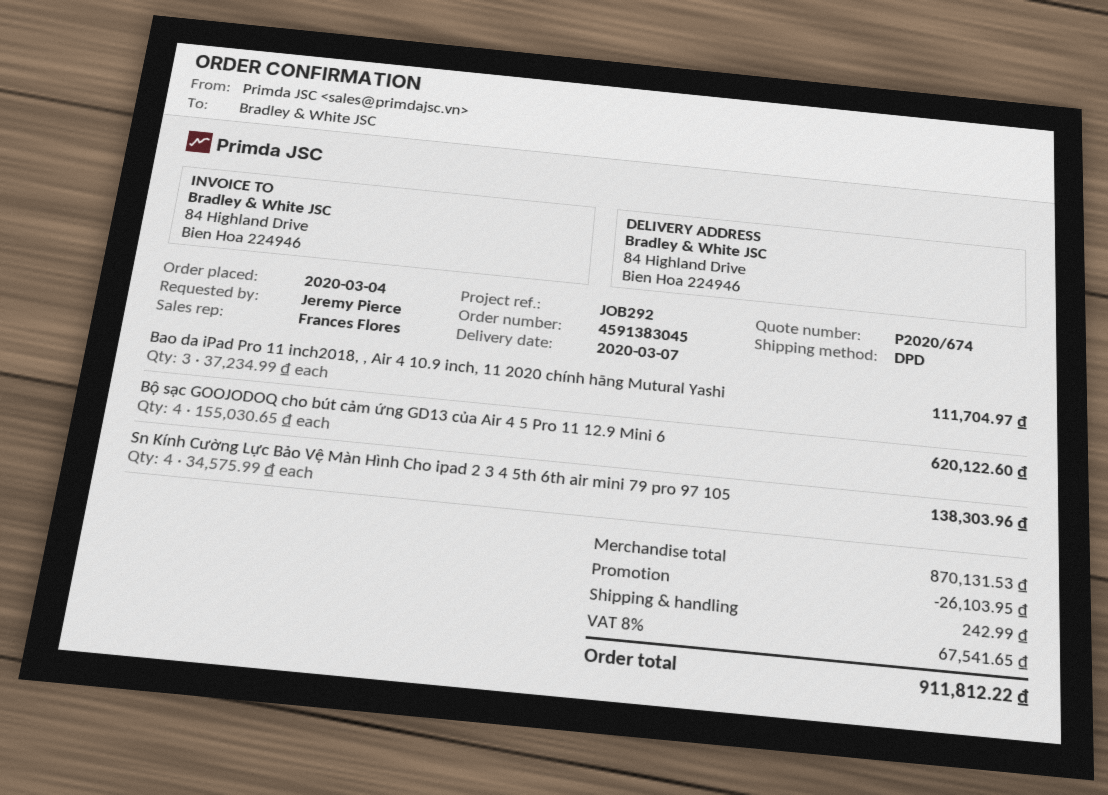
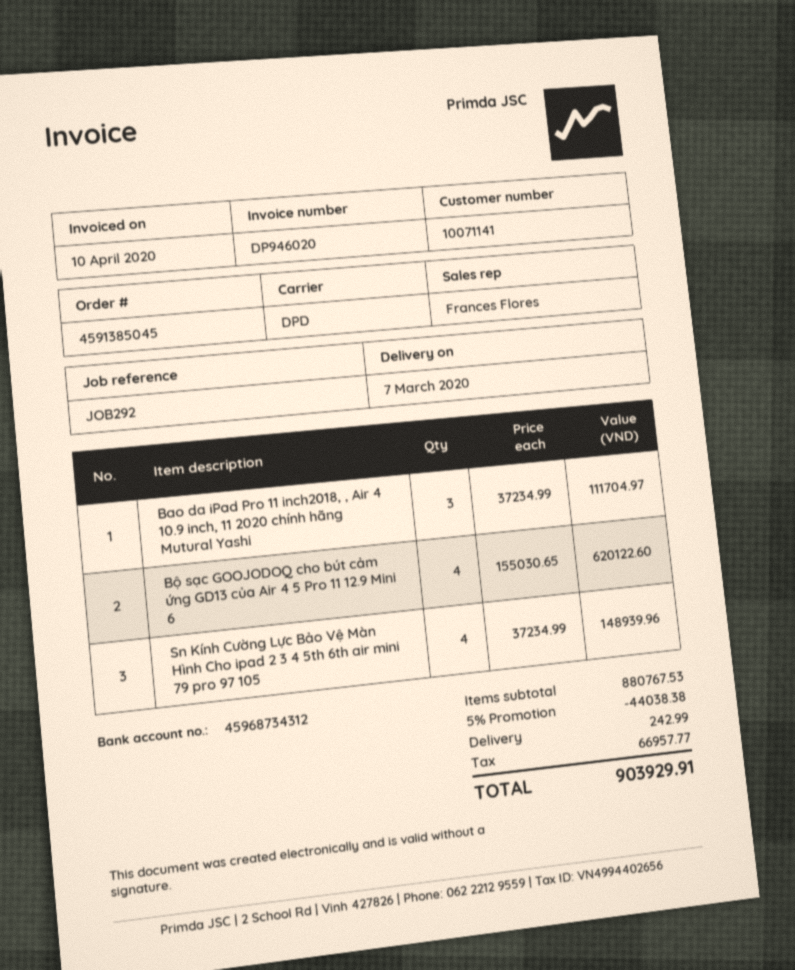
order number: 4591383045 -> 4591385045
Sn Kính Cường Lực Bảo Vệ Màn Hình Cho ipad 2 3 4 5th 6th air mini 79 pro 97 105: 4 x 34575.99 = 138303.96 -> 4 x 37234.99 = 148939.96
subtotal: 870131.53 -> 880767.53
discount: 26103.95 -> 44038.38
tax: 67541.65 -> 66957.77
total: 911812.22 -> 903929.91

